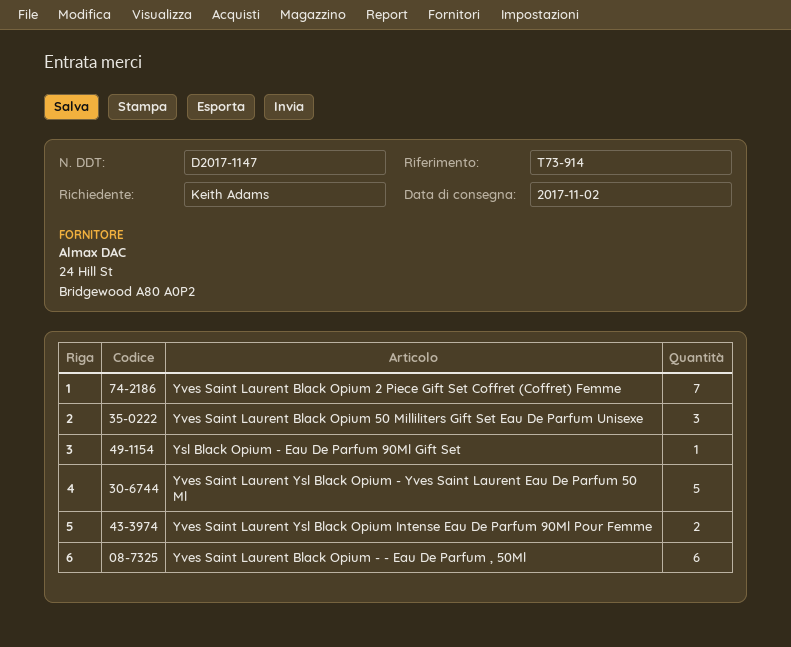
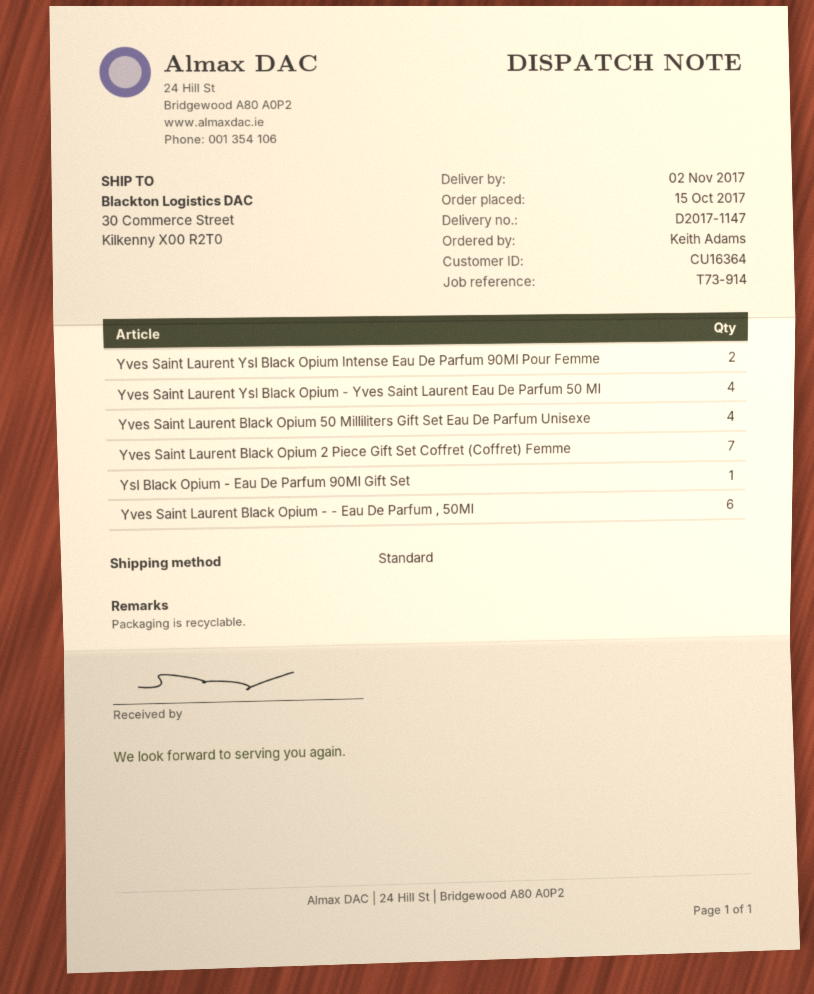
Yves Saint Laurent Black Opium 50 Milliliters Gift Set Eau De Parfum Unisexe: 3 -> 4
Yves Saint Laurent Ysl Black Opium - Yves Saint Laurent Eau De Parfum 50 Ml: 5 -> 4

